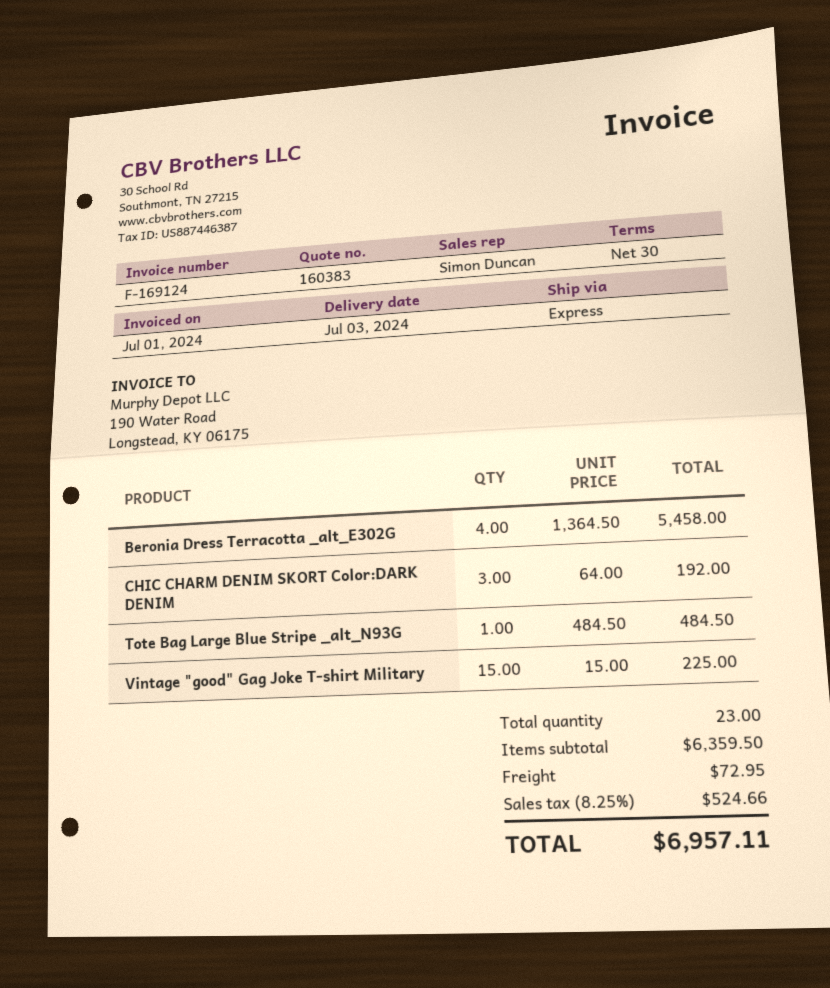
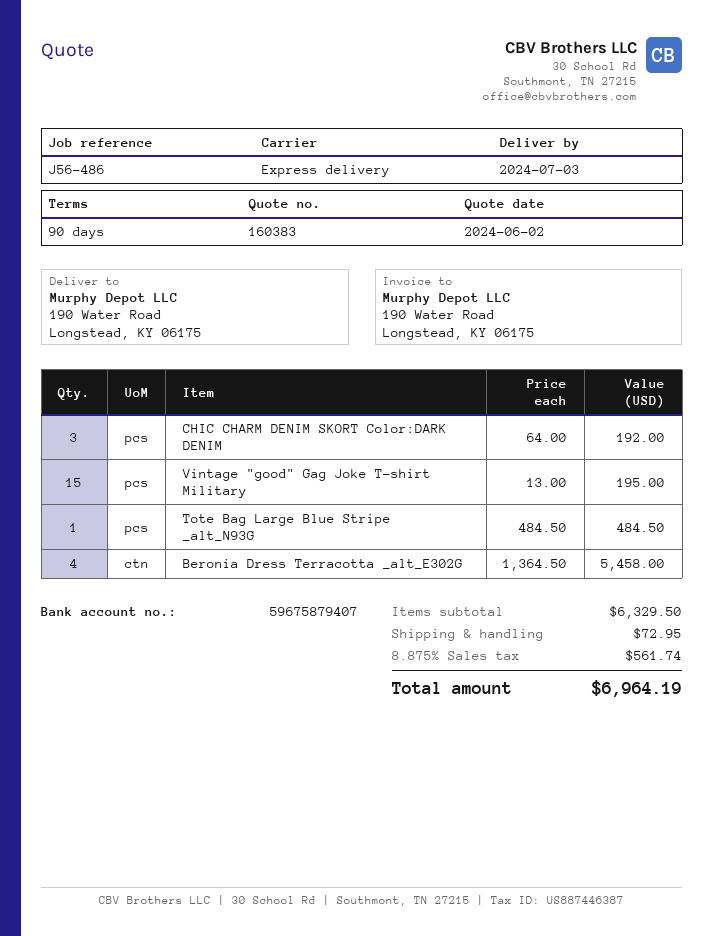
payment terms: 30 days -> 90 days
Vintage "good" Gag Joke T-shirt Military: 15 x 15.00 = 225.00 -> 15 x 13.00 = 195.00
subtotal: 6359.50 -> 6329.50
tax: 8.25% = 524.66 -> 8.875% = 561.74
total: 6957.11 -> 6964.19

